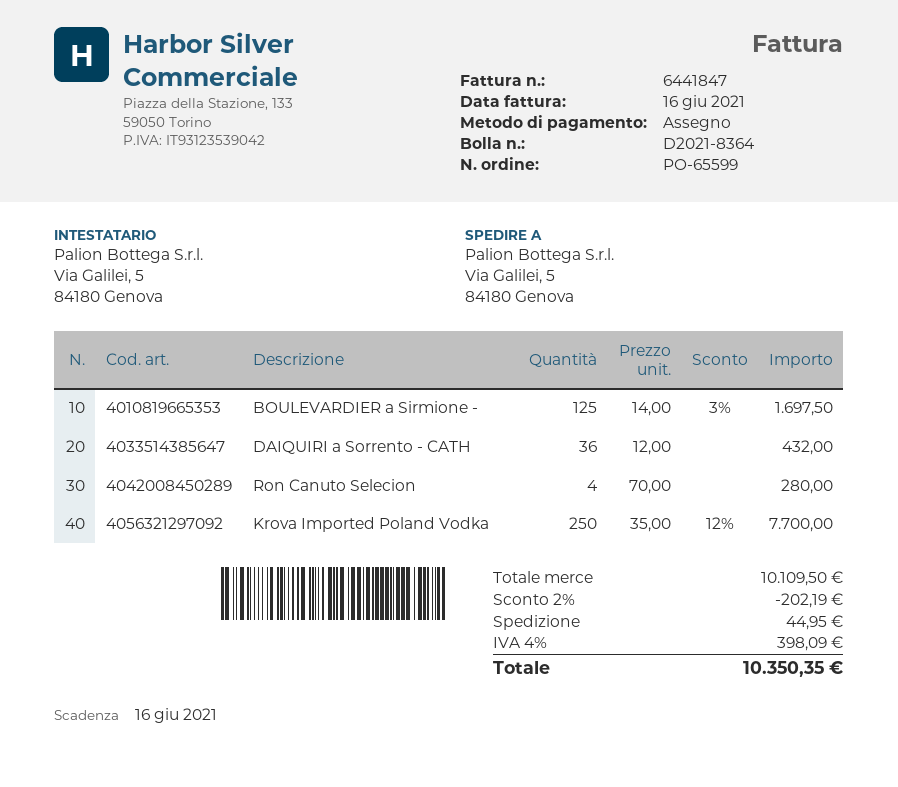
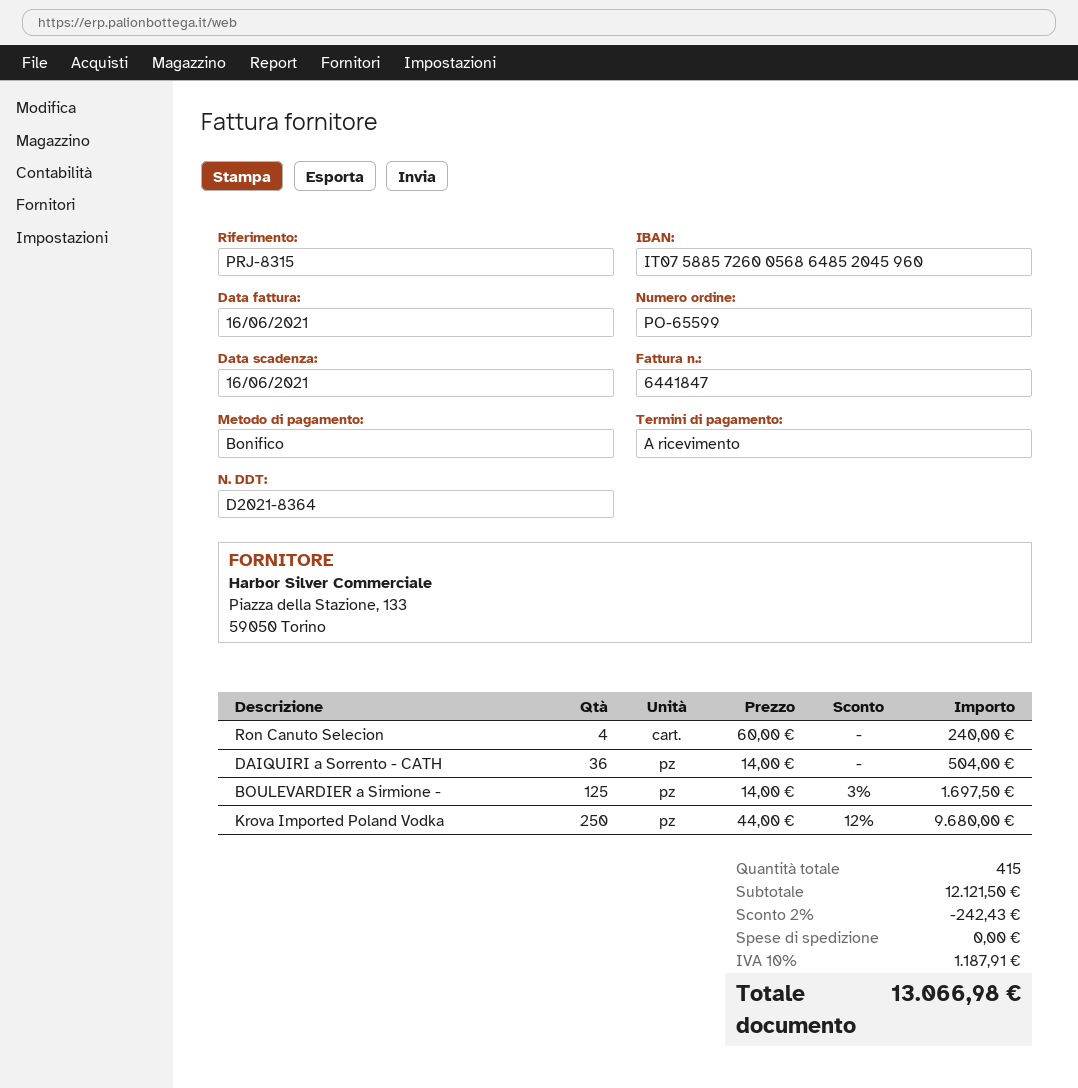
payment method: cheque -> bank transfer
DAIQUIRI a Sorrento - CATH: 36 x 12.00 = 432.00 -> 36 x 14.00 = 504.00
Ron Canuto Selecion: 4 x 70.00 = 280.00 -> 4 x 60.00 = 240.00
Krova Imported Poland Vodka: 250 x 35.00 - 12% = 7700.00 -> 250 x 44.00 - 12% = 9680.00
subtotal: 10109.50 -> 12121.50
discount: 2% = 202.19 -> 2% = 242.43
shipping: 44.95 -> 0.00
tax: 4% = 398.09 -> 10% = 1187.91
total: 10350.35 -> 13066.98

